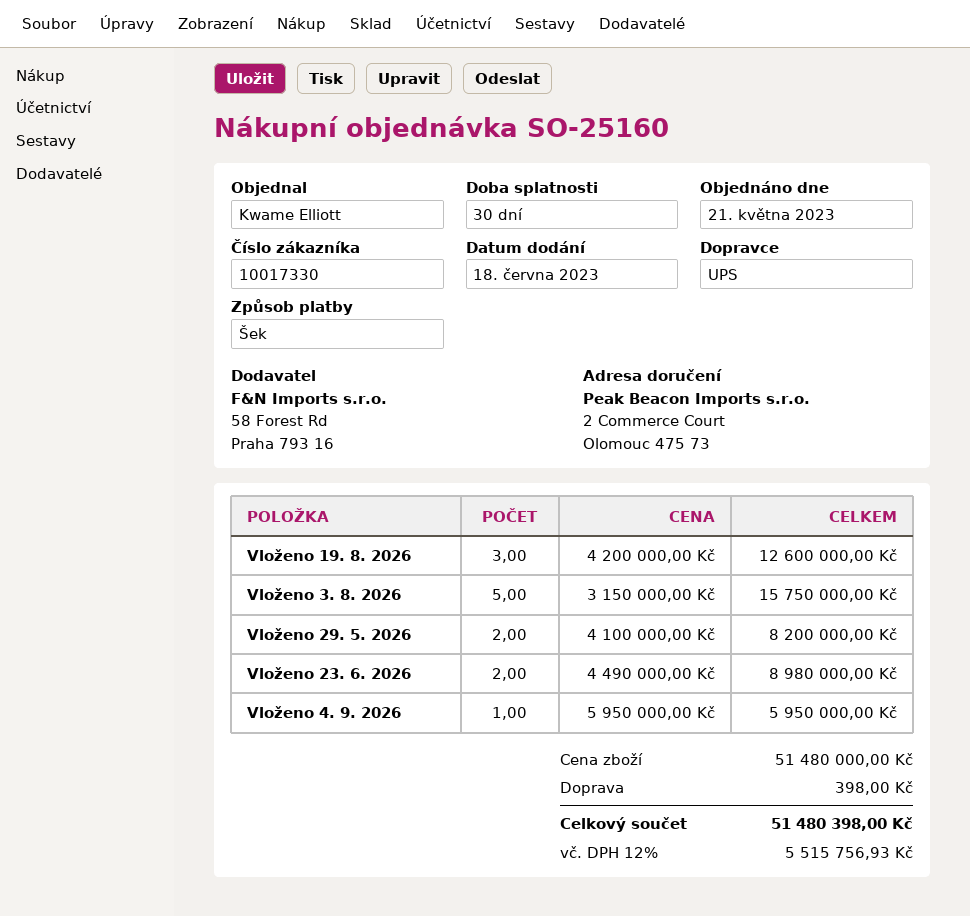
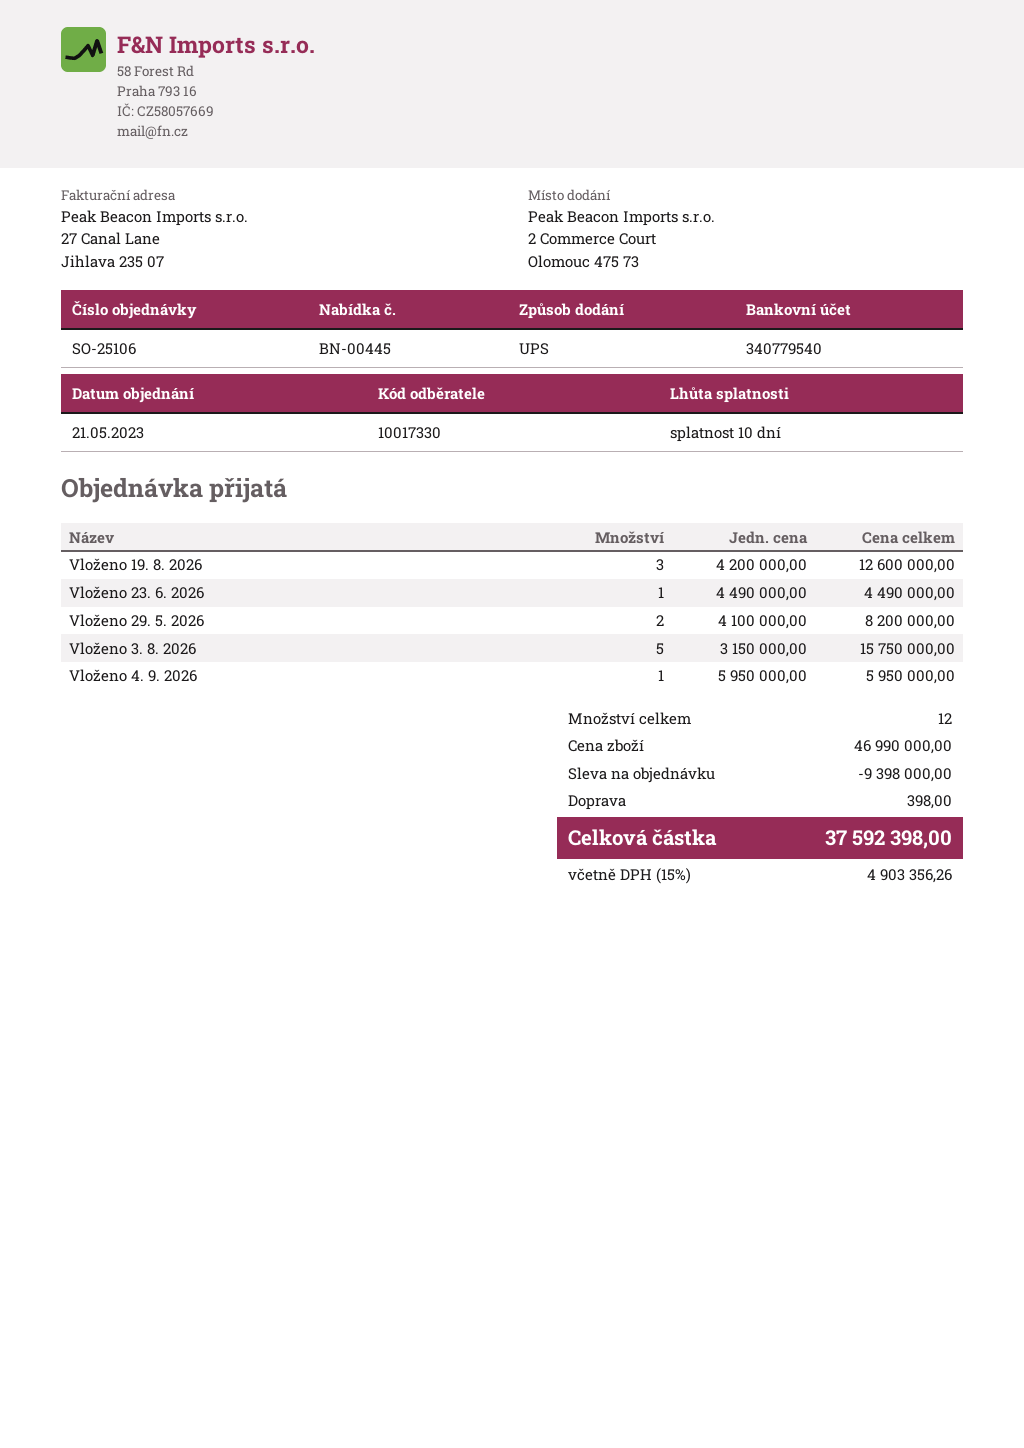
order number: SO-25160 -> SO-25106
payment terms: 30 days -> 10 days
Vloženo 23. 6. 2026: 2 x 4490000.00 = 8980000.00 -> 1 x 4490000.00 = 4490000.00
subtotal: 51480000.00 -> 46990000.00
discount: none -> 9398000.00
tax: 12% = 5515756.93 -> 15% = 4903356.26
total: 51480398.00 -> 37592398.00

